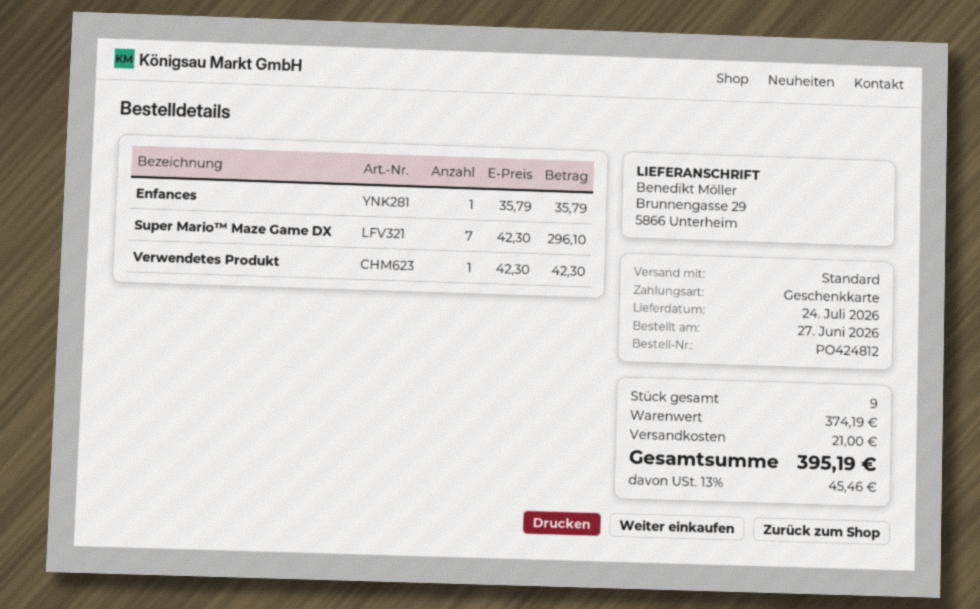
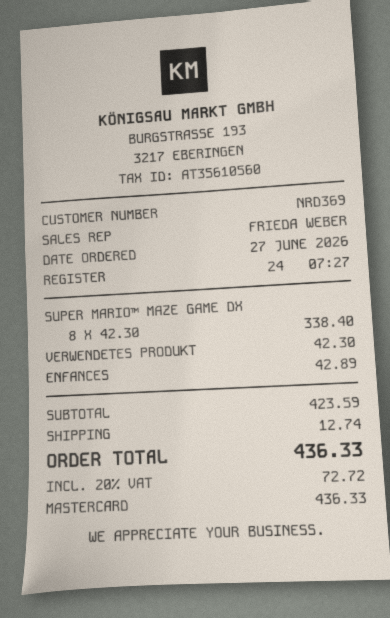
payment method: gift card -> Mastercard
Enfances: 1 x 35.79 = 35.79 -> 1 x 42.89 = 42.89
Super Mario™ Maze Game DX: 7 x 42.30 = 296.10 -> 8 x 42.30 = 338.40
subtotal: 374.19 -> 423.59
shipping: 21.00 -> 12.74
tax: 13% = 45.46 -> 20% = 72.72
total: 395.19 -> 436.33

